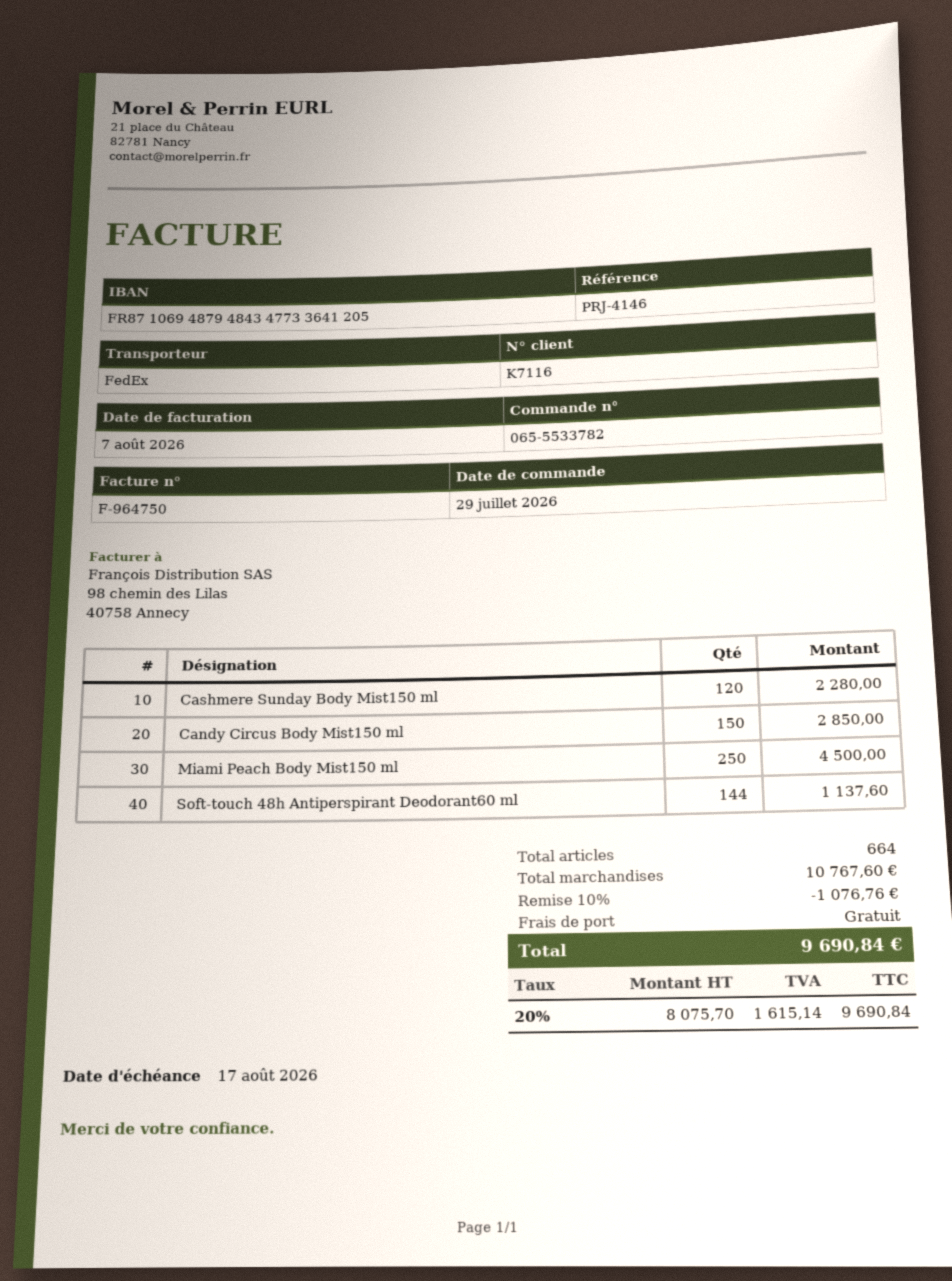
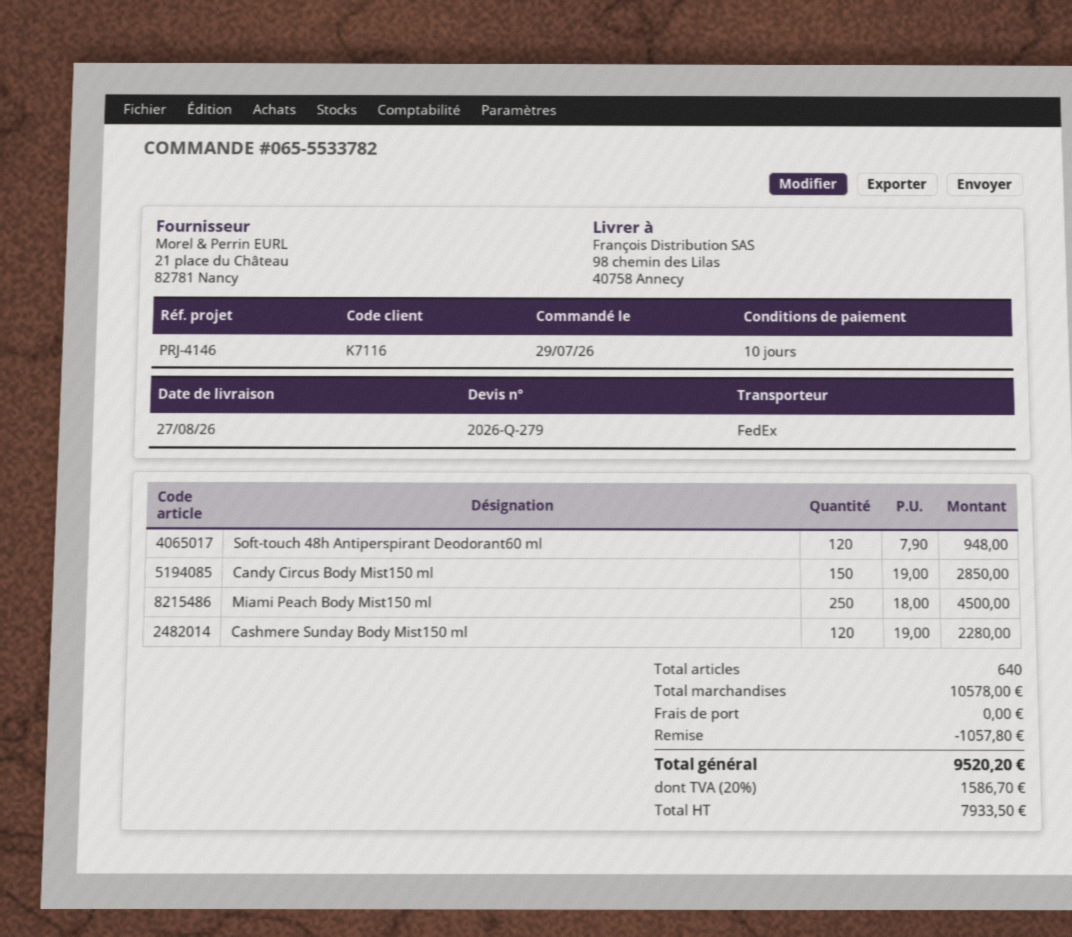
Soft-touch 48h Antiperspirant Deodorant60 ml: 144 for 1137.60 -> 120 for 948.00
total quantity: 664 -> 640
subtotal: 10767.60 -> 10578.00
discount: 1076.76 -> 1057.80
net: 8075.70 -> 7933.50
tax: 20% = 1615.14 -> 20% = 1586.70
total: 9690.84 -> 9520.20

